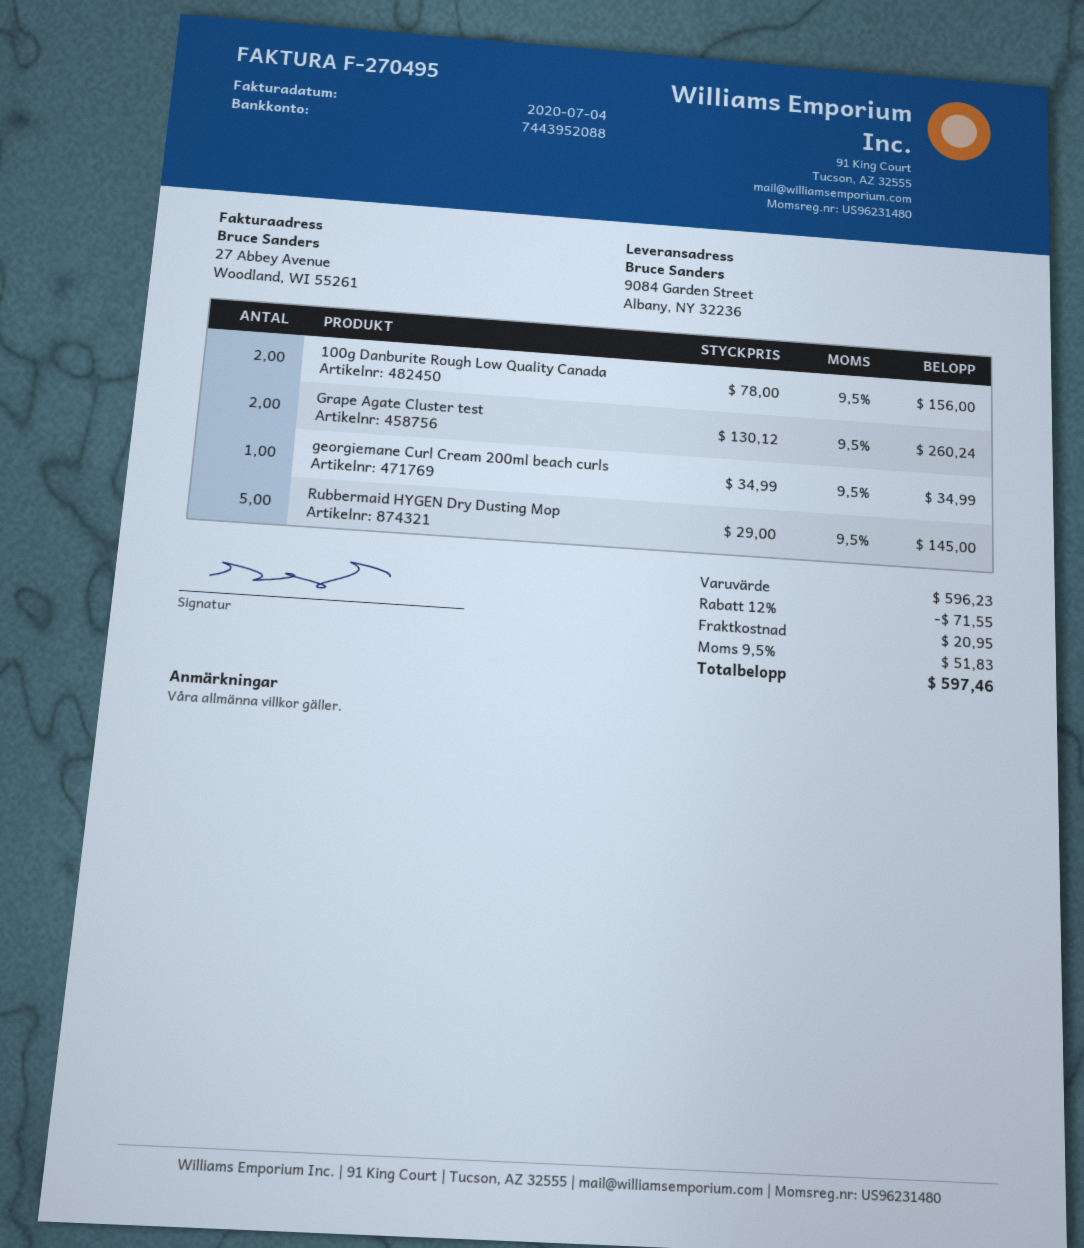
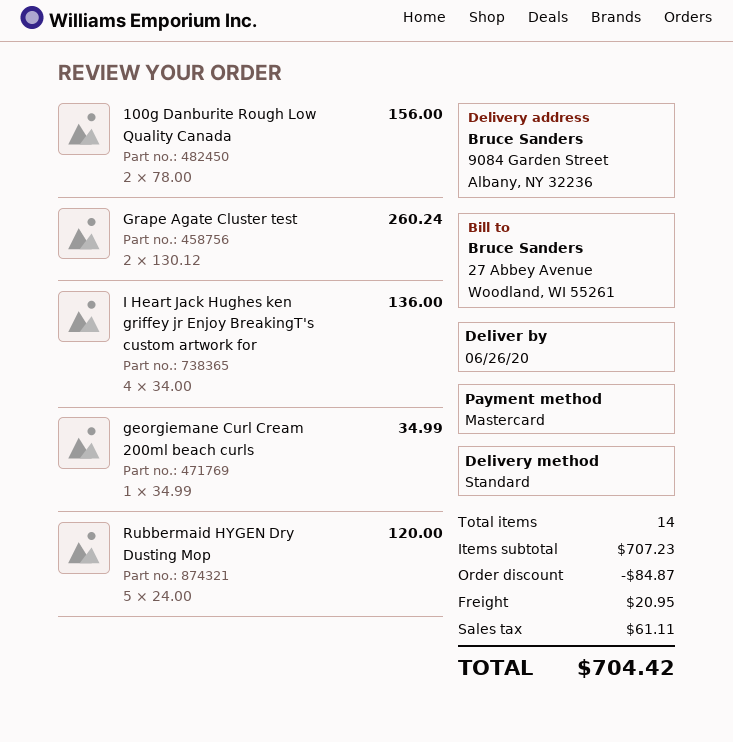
Rubbermaid HYGEN Dry Dusting Mop: 5 x 29.00 = 145.00 -> 5 x 24.00 = 120.00
I Heart Jack Hughes ken griffey jr Enjoy BreakingT's custom artwork for: none -> 4 x 34.00 = 136.00
subtotal: 596.23 -> 707.23
discount: 71.55 -> 84.87
tax: 51.83 -> 61.11
total: 597.46 -> 704.42

